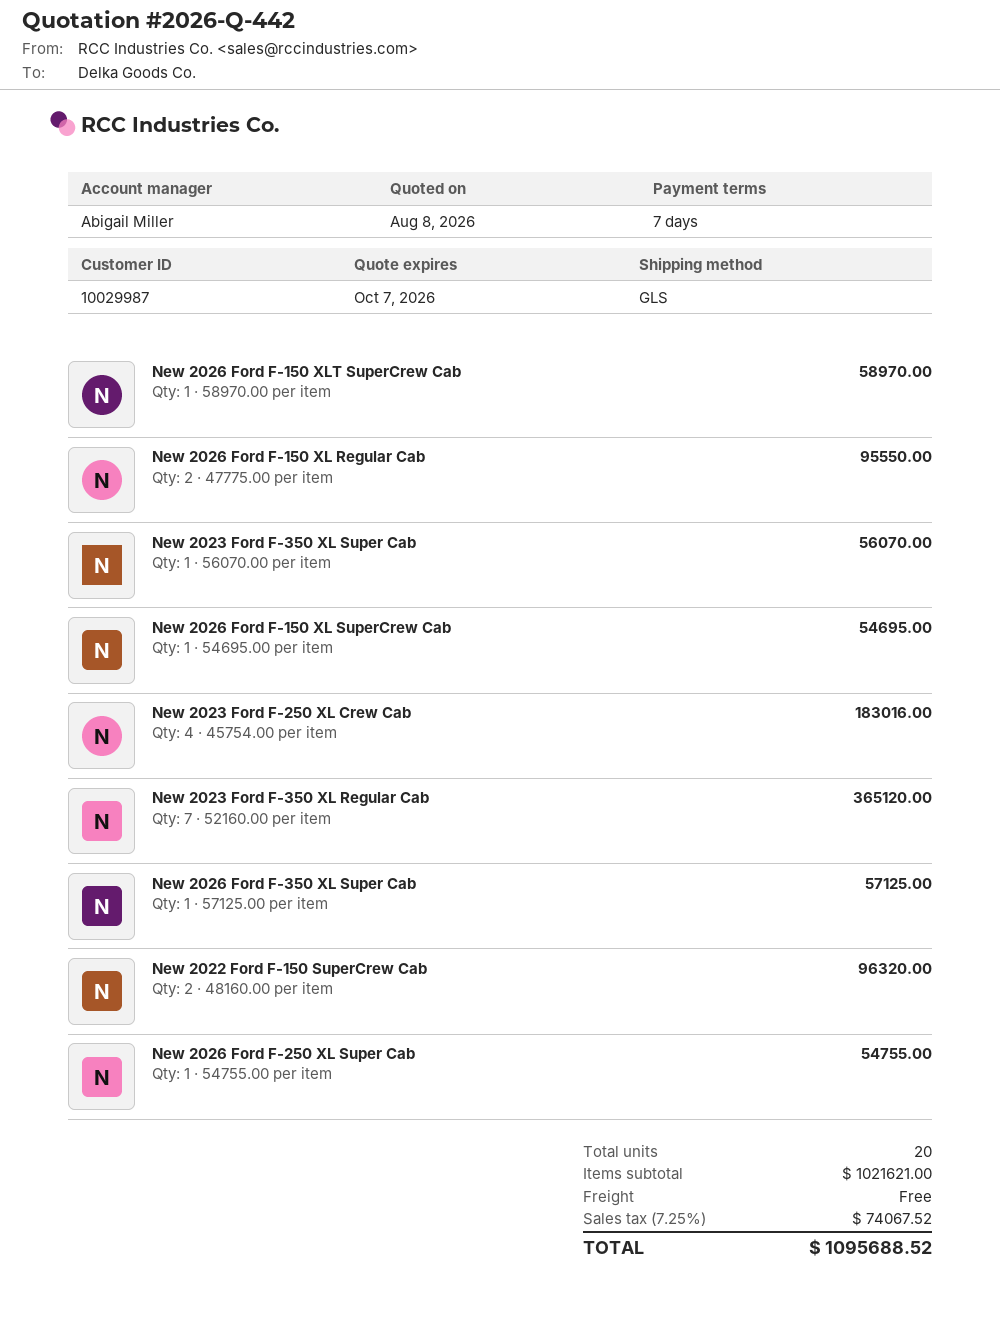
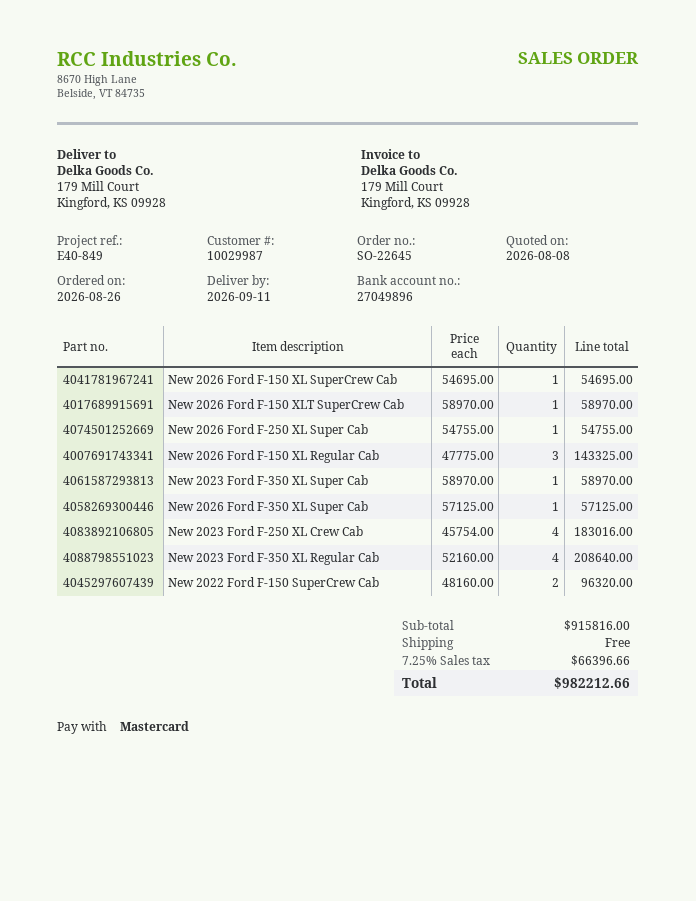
New 2026 Ford F-150 XL Regular Cab: 2 x 47775.00 = 95550.00 -> 3 x 47775.00 = 143325.00
New 2023 Ford F-350 XL Super Cab: 1 x 56070.00 = 56070.00 -> 1 x 58970.00 = 58970.00
New 2023 Ford F-350 XL Regular Cab: 7 x 52160.00 = 365120.00 -> 4 x 52160.00 = 208640.00
subtotal: 1021621.00 -> 915816.00
tax: 7.25% = 74067.52 -> 7.25% = 66396.66
total: 1095688.52 -> 982212.66

